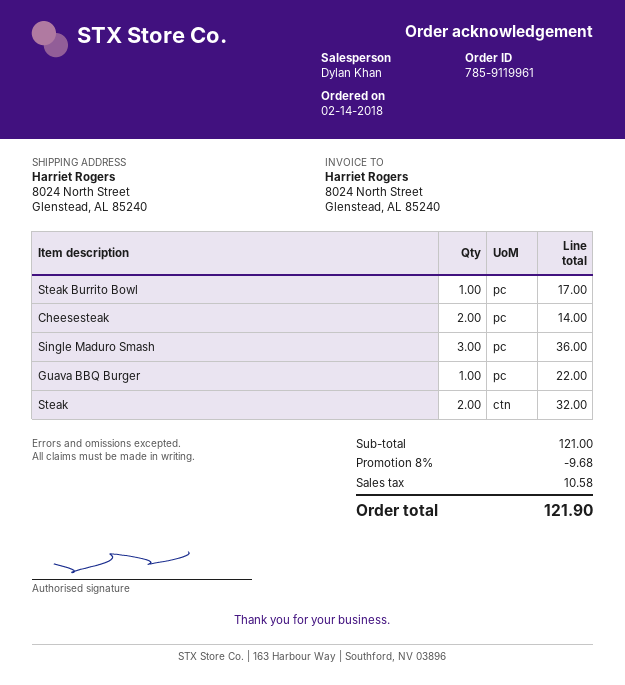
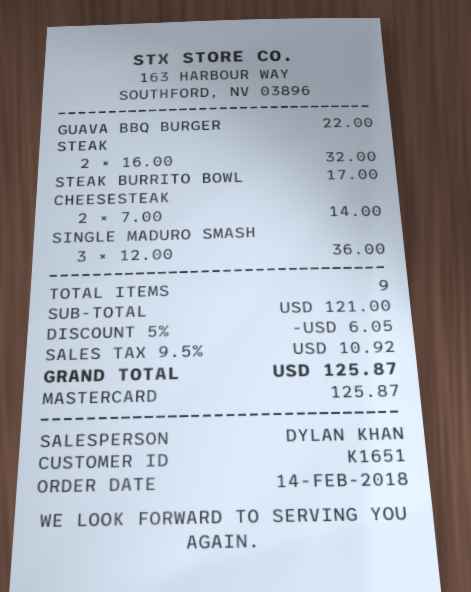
discount: 8% = 9.68 -> 5% = 6.05
tax: 10.58 -> 10.92
total: 121.90 -> 125.87

